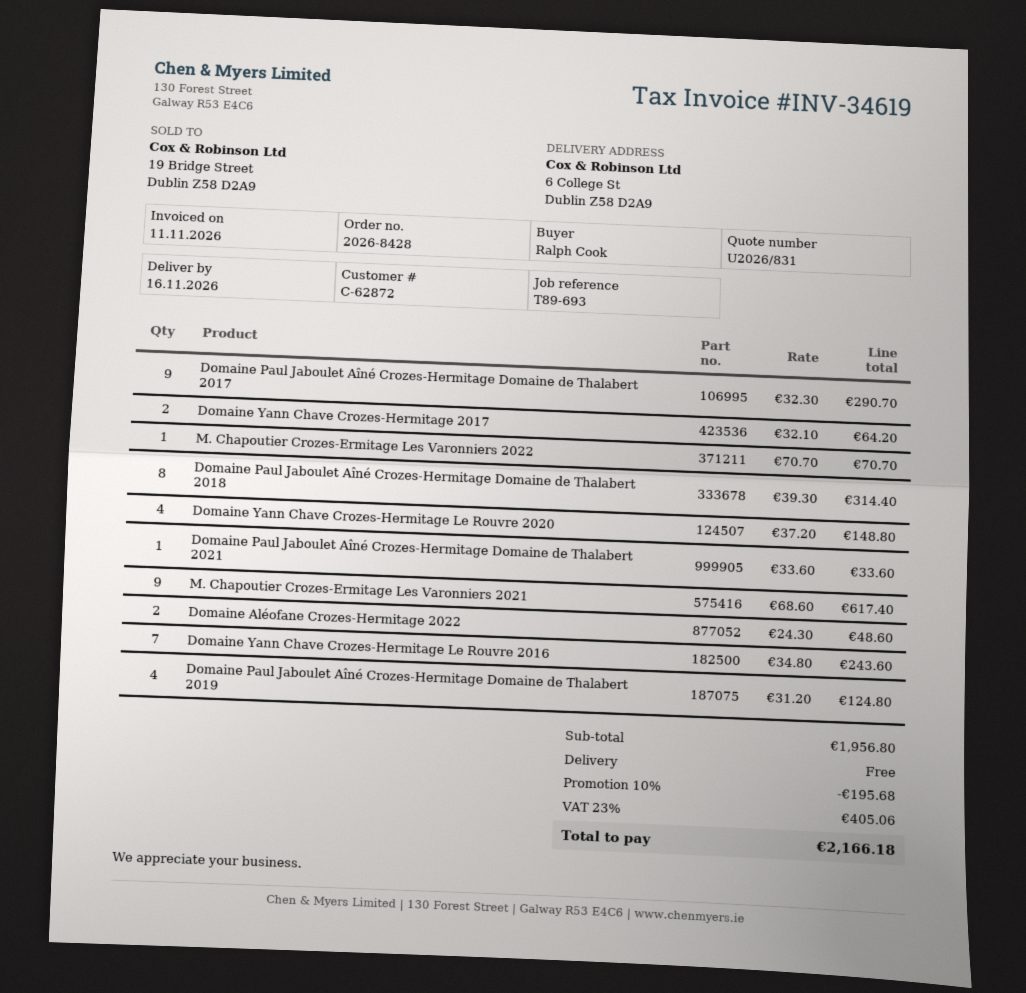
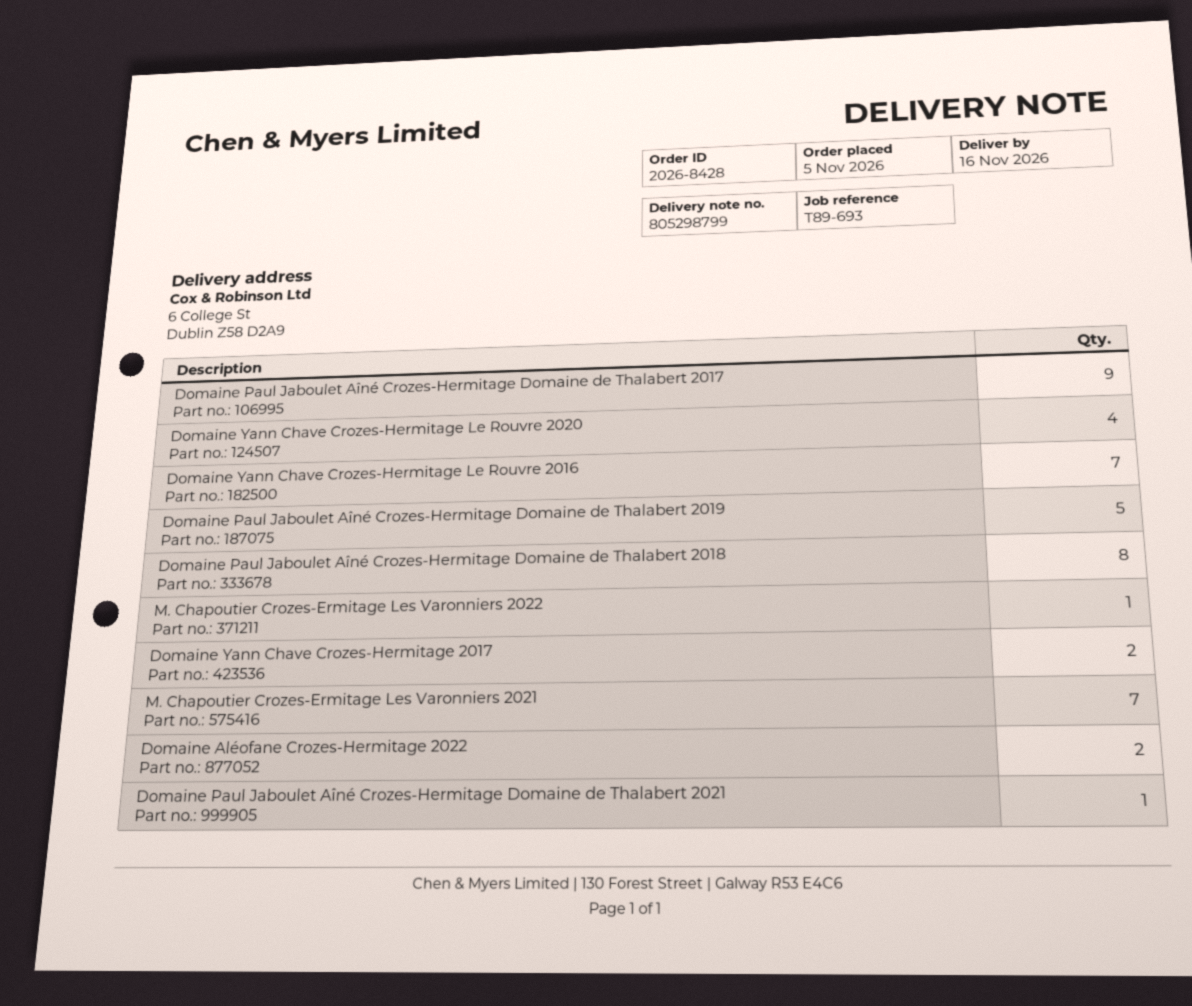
M. Chapoutier Crozes-Ermitage Les Varonniers 2021: 9 -> 7
Domaine Paul Jaboulet Aîné Crozes-Hermitage Domaine de Thalabert 2019: 4 -> 5

